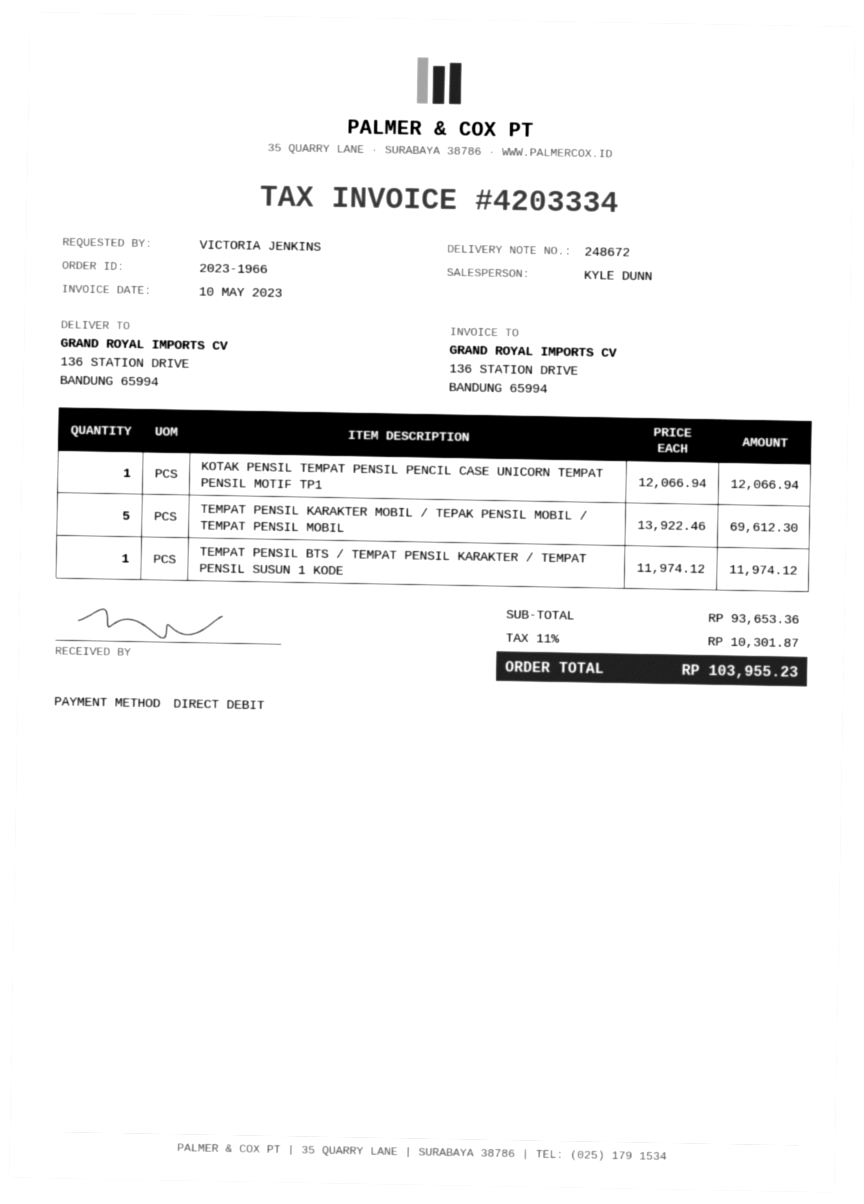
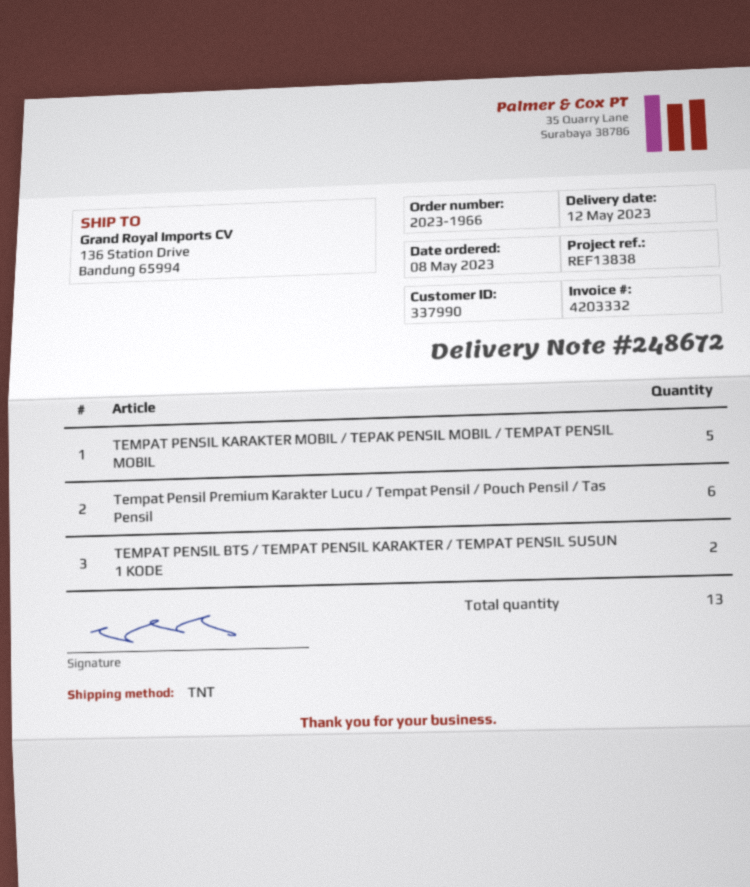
invoice number: 4203334 -> 4203332
KOTAK PENSIL TEMPAT PENSIL PENCIL CASE UNICORN TEMPAT PENSIL MOTIF TP1: 1 -> none
TEMPAT PENSIL BTS / TEMPAT PENSIL KARAKTER / TEMPAT PENSIL SUSUN 1 KODE: 1 -> 2
Tempat Pensil Premium Karakter Lucu / Tempat Pensil / Pouch Pensil / Tas Pensil: none -> 6

